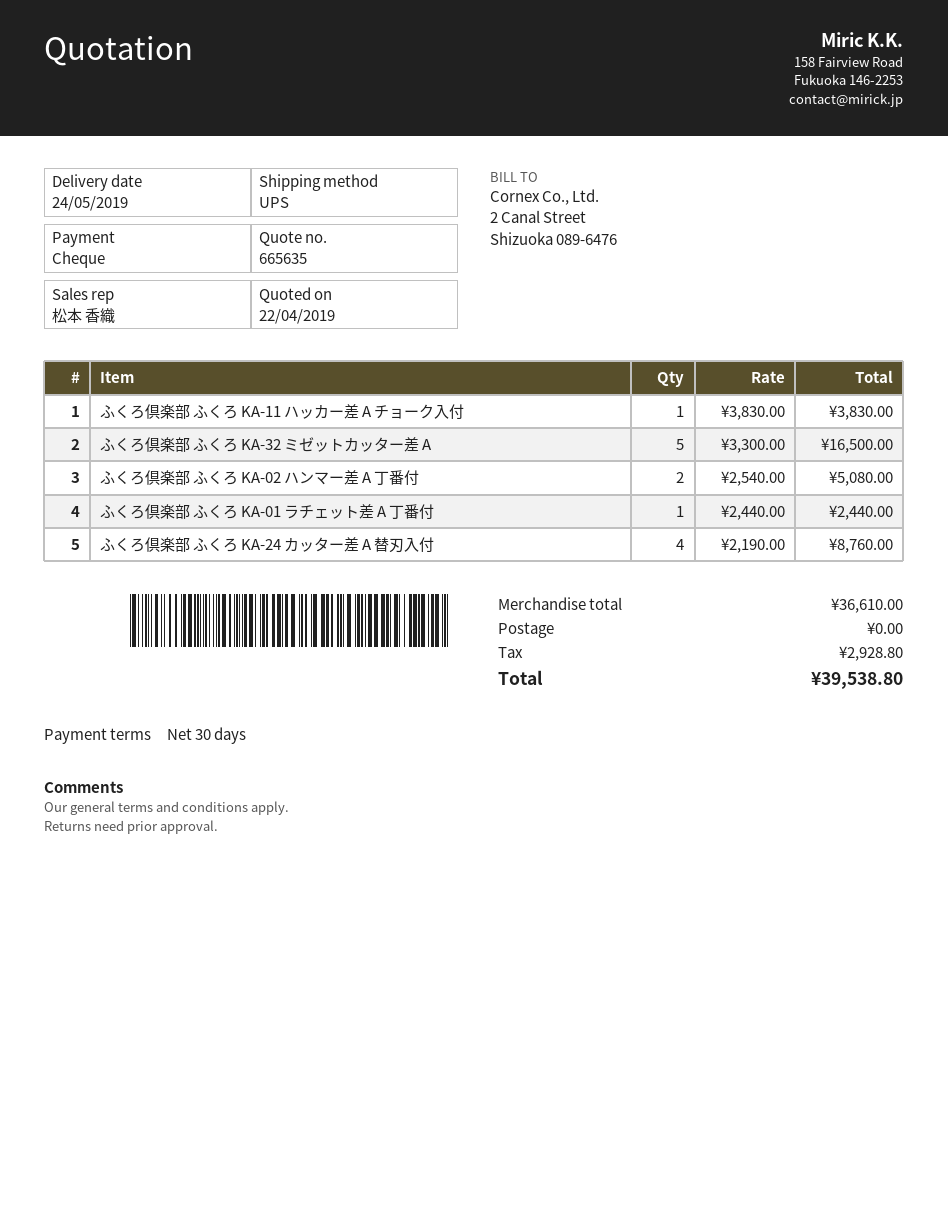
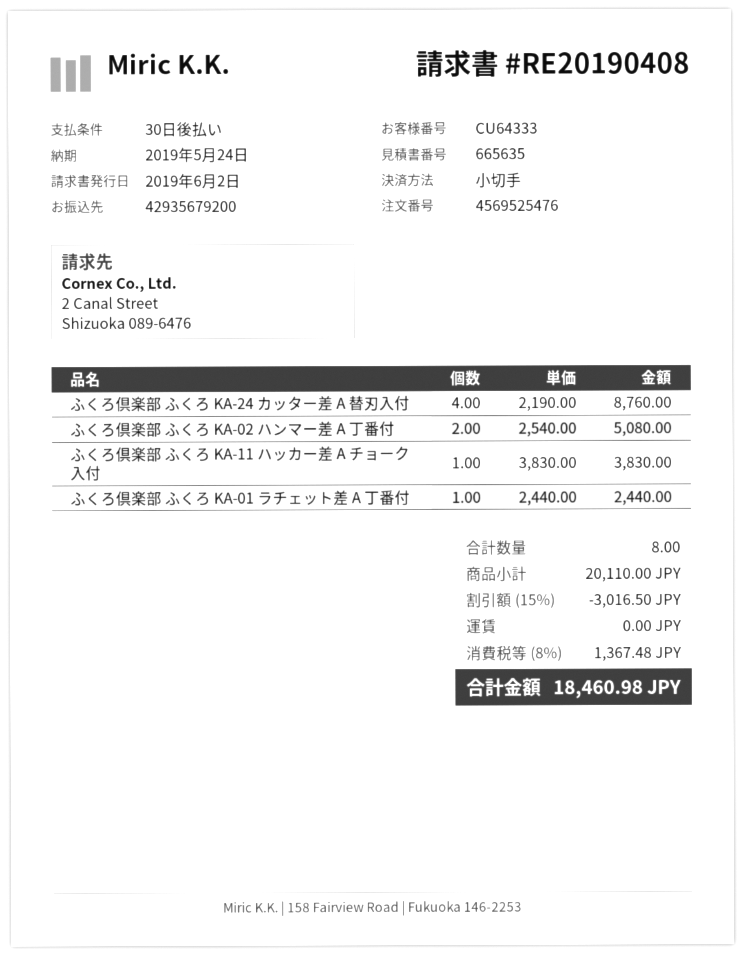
ふくろ倶楽部 ふくろ KA-32 ミゼットカッター差 A: 5 x 3300.00 = 16500.00 -> none
subtotal: 36610.00 -> 20110.00
discount: none -> 15% = 3016.50
tax: 2928.80 -> 1367.48
total: 39538.80 -> 18460.98

